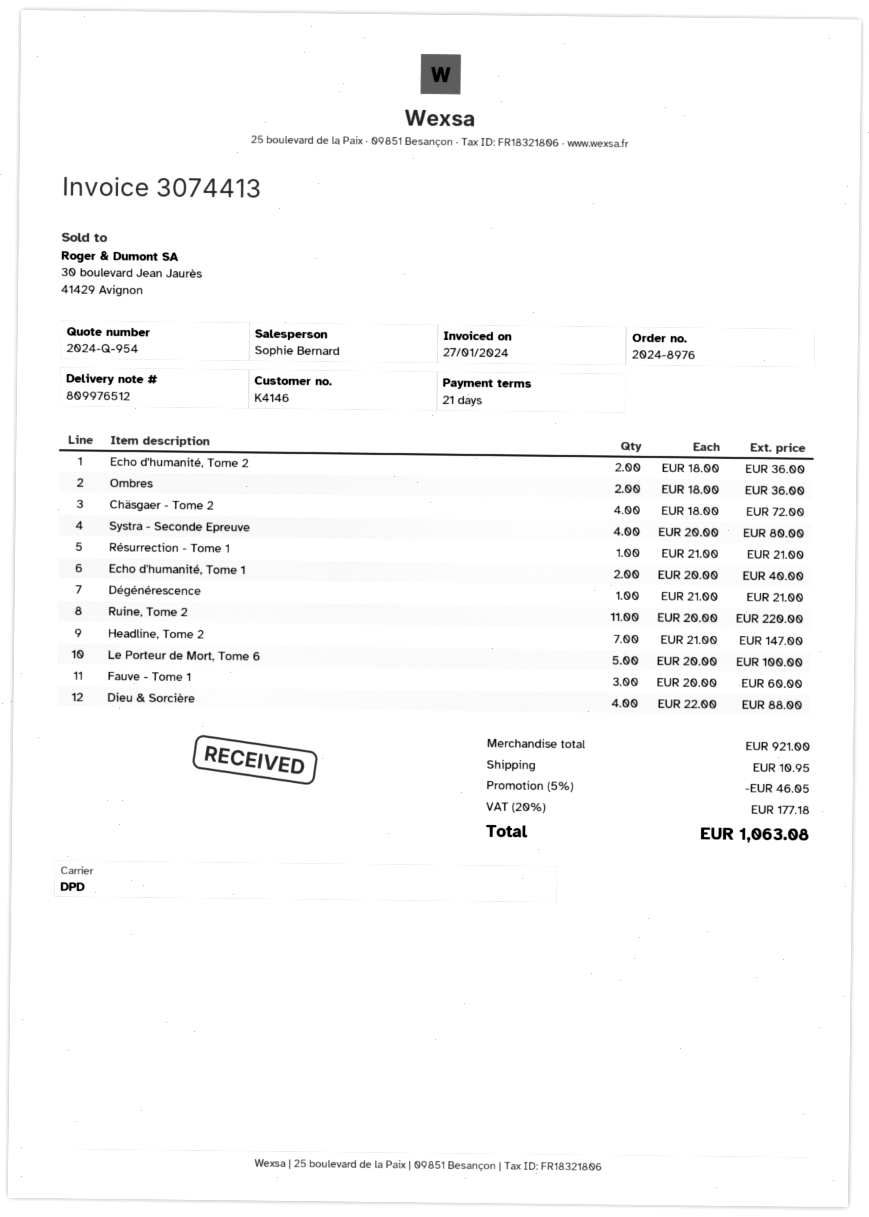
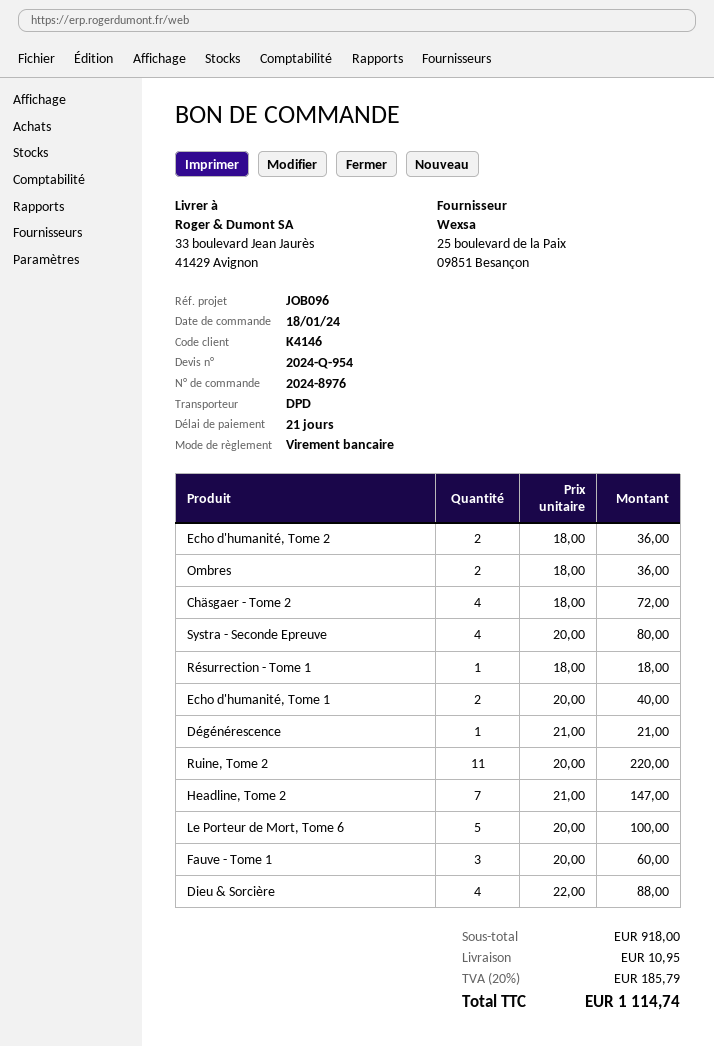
Résurrection - Tome 1: 1 x 21.00 = 21.00 -> 1 x 18.00 = 18.00
subtotal: 921.00 -> 918.00
discount: 5% = 46.05 -> none
tax: 20% = 177.18 -> 20% = 185.79
total: 1063.08 -> 1114.74

